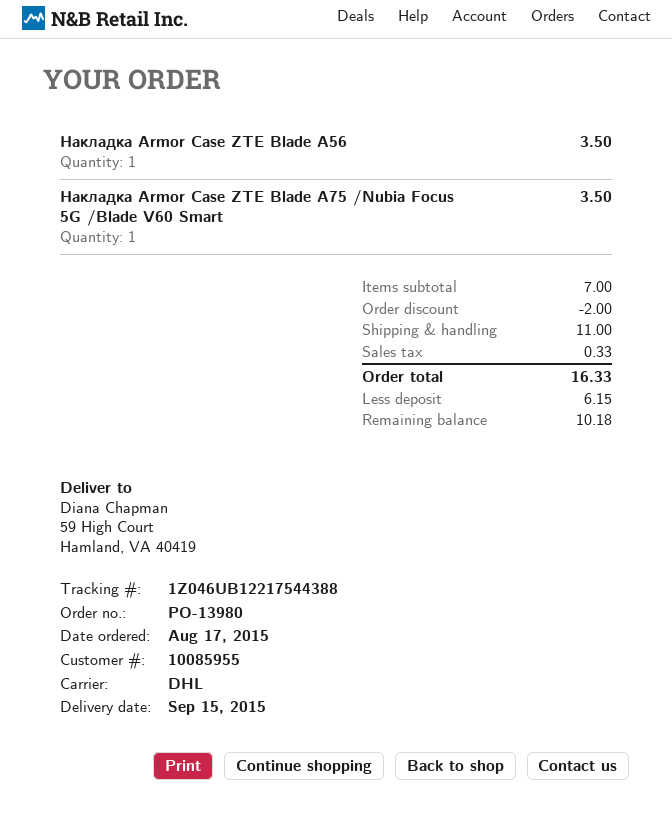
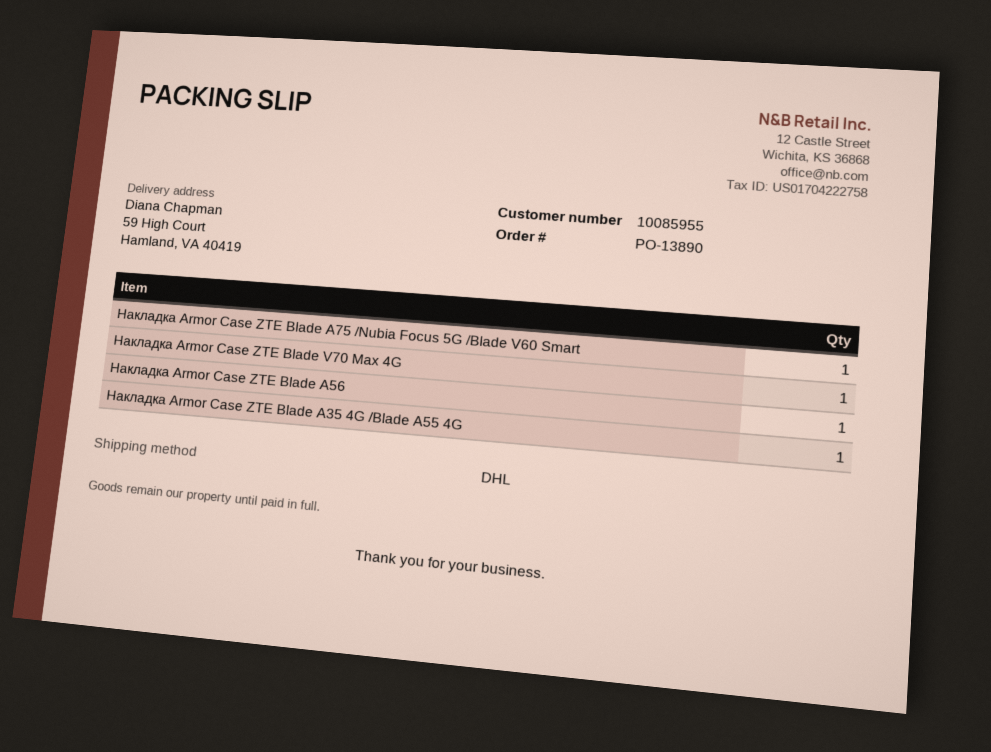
order number: PO-13980 -> PO-13890
Накладка Armor Case ZTE Blade V70 Max 4G: none -> 1
Накладка Armor Case ZTE Blade A35 4G /Blade A55 4G: none -> 1

